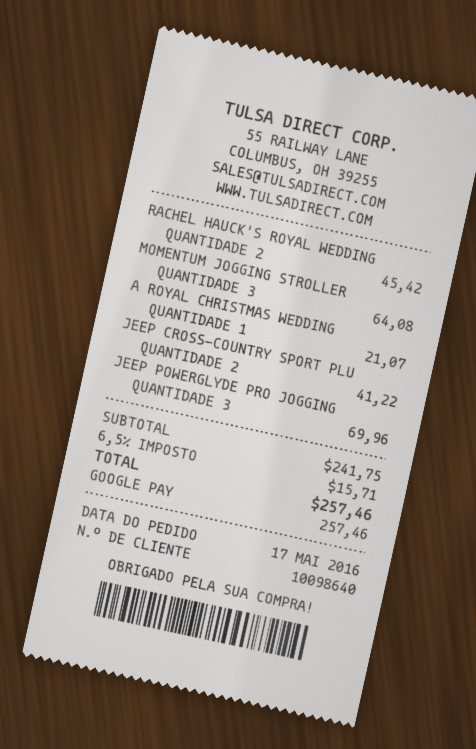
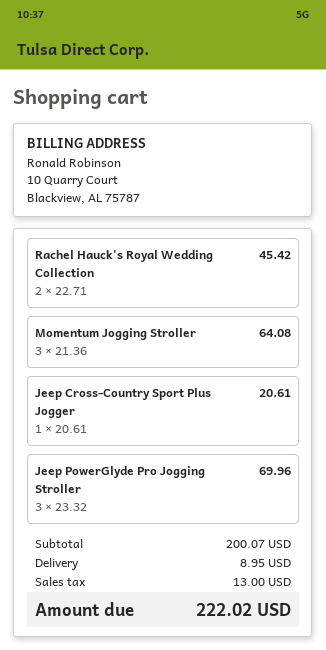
A ROYAL CHRISTMAS WEDDING: 1 for 21.07 -> none
JEEP CROSS-COUNTRY SPORT PLU: 2 for 41.22 -> 1 for 20.61
subtotal: 241.75 -> 200.07
shipping: none -> 8.95
tax: 15.71 -> 13.00
total: 257.46 -> 222.02

